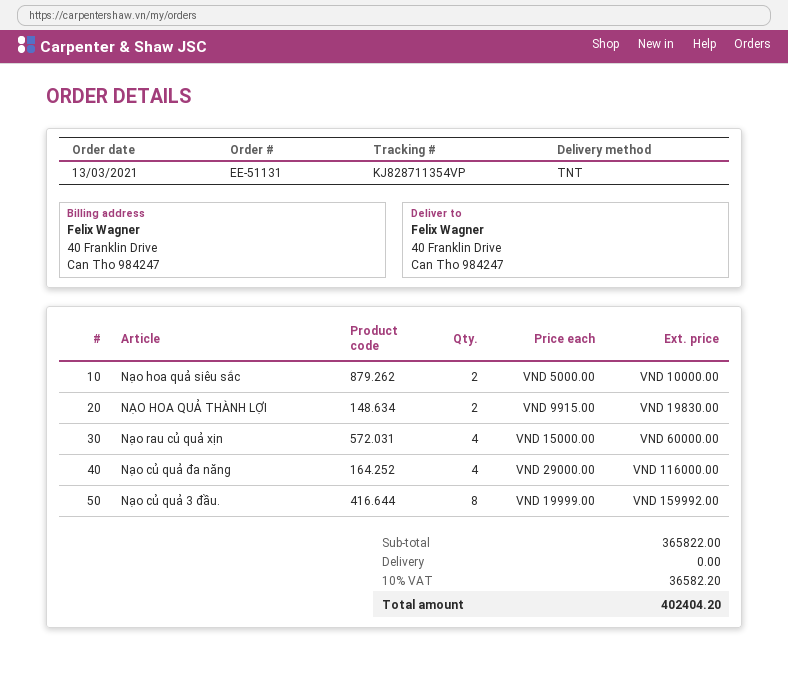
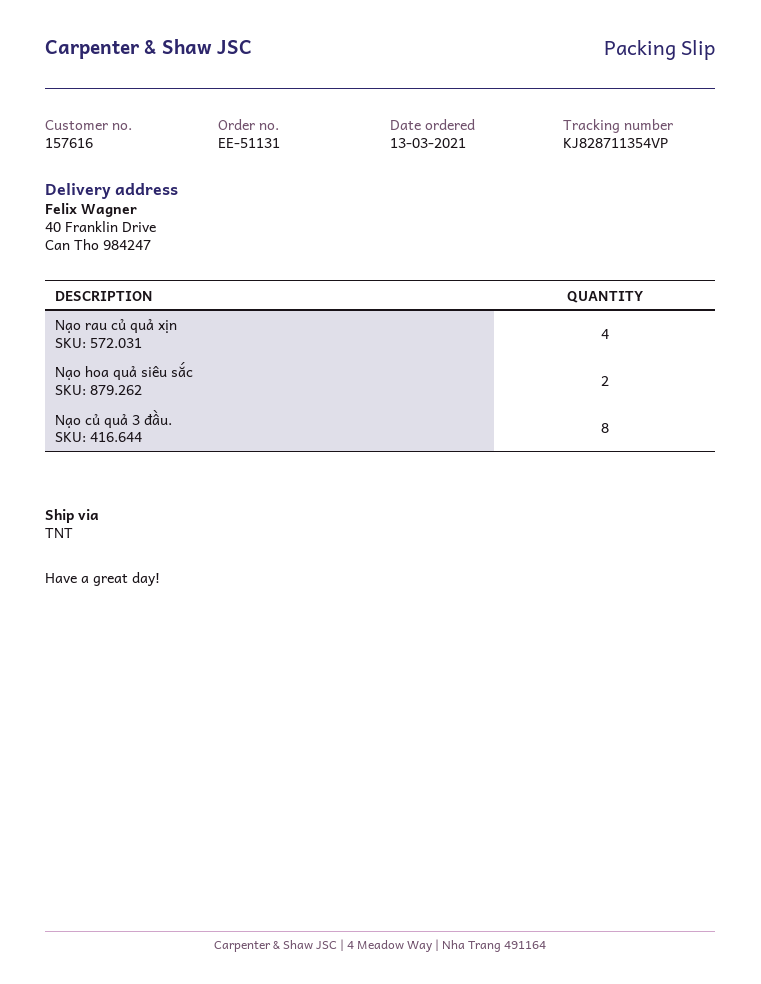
NẠO HOA QUẢ THÀNH LỢI: 2 -> none
Nạo củ quả đa năng: 4 -> none

